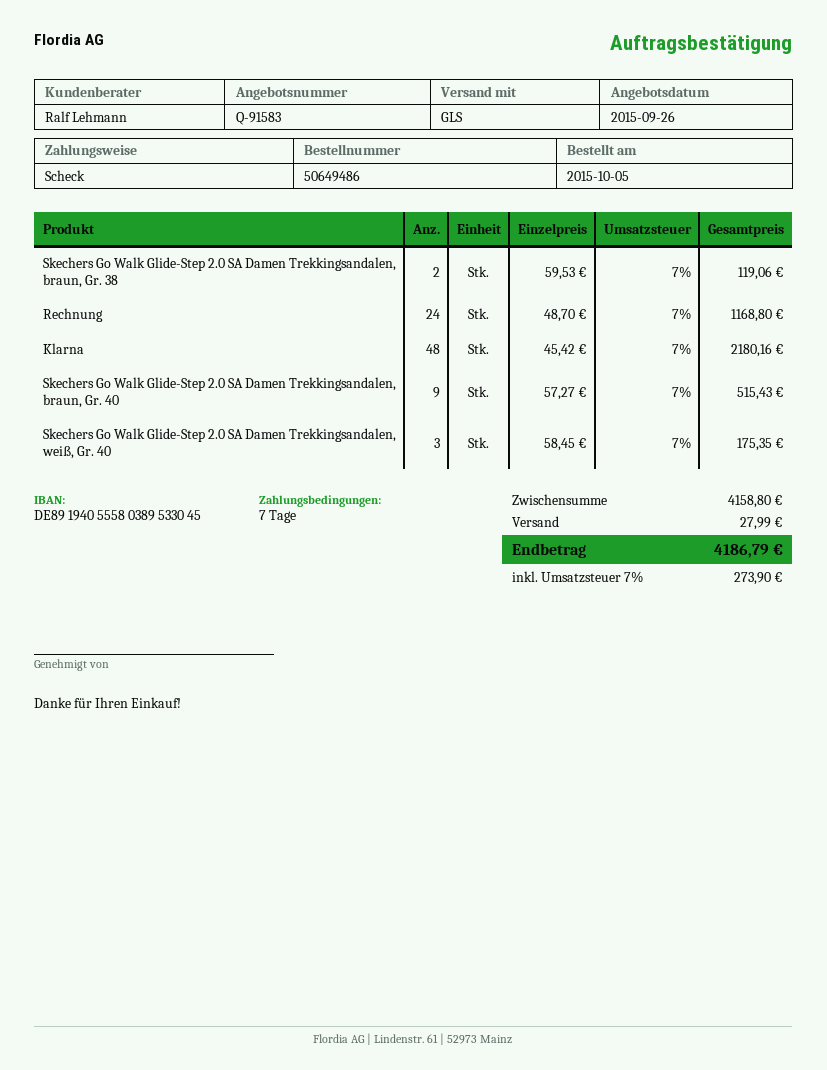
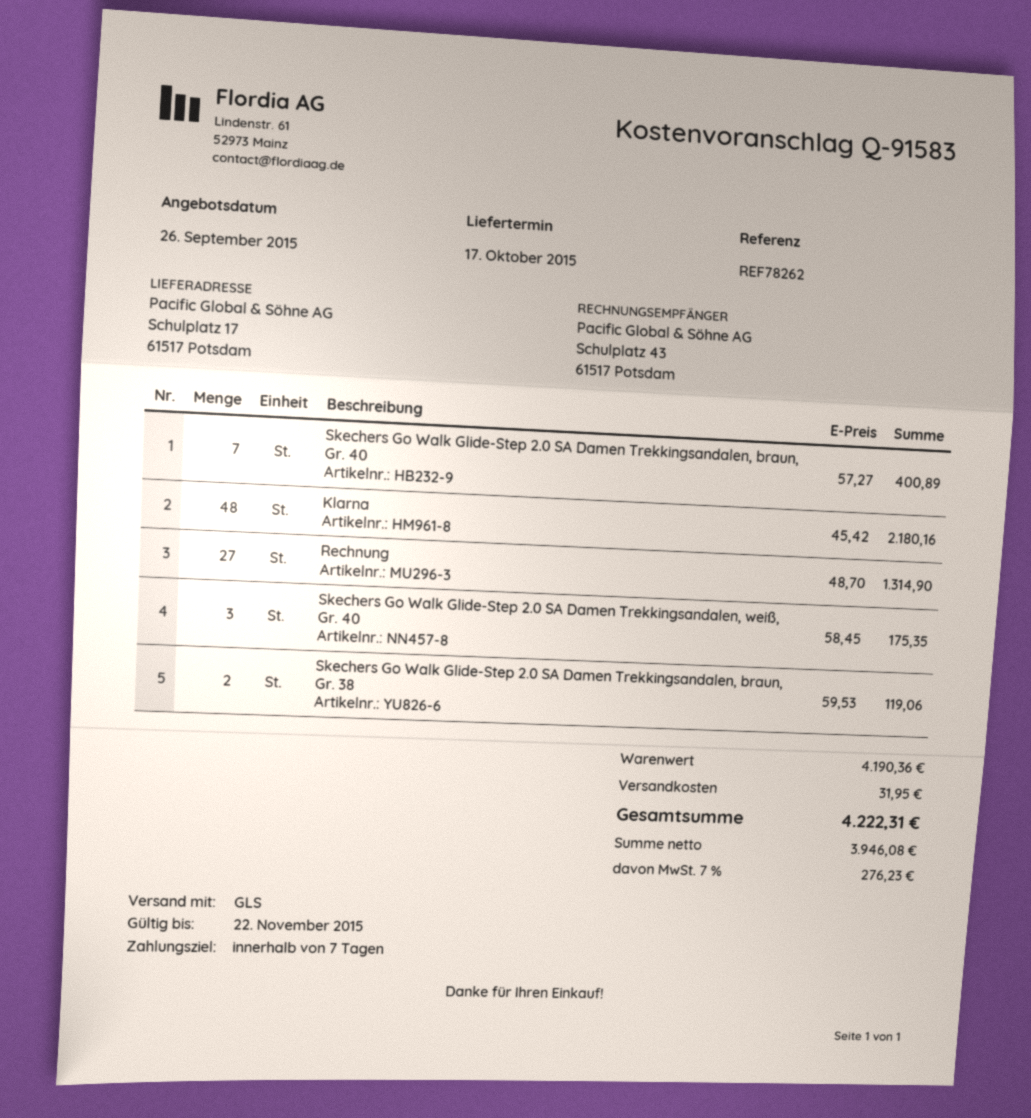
Rechnung: 24 x 48.70 = 1168.80 -> 27 x 48.70 = 1314.90
Skechers Go Walk Glide-Step 2.0 SA Damen Trekkingsandalen, braun, Gr. 40: 9 x 57.27 = 515.43 -> 7 x 57.27 = 400.89
subtotal: 4158.80 -> 4190.36
shipping: 27.99 -> 31.95
tax: 7% = 273.90 -> 7% = 276.23
total: 4186.79 -> 4222.31

